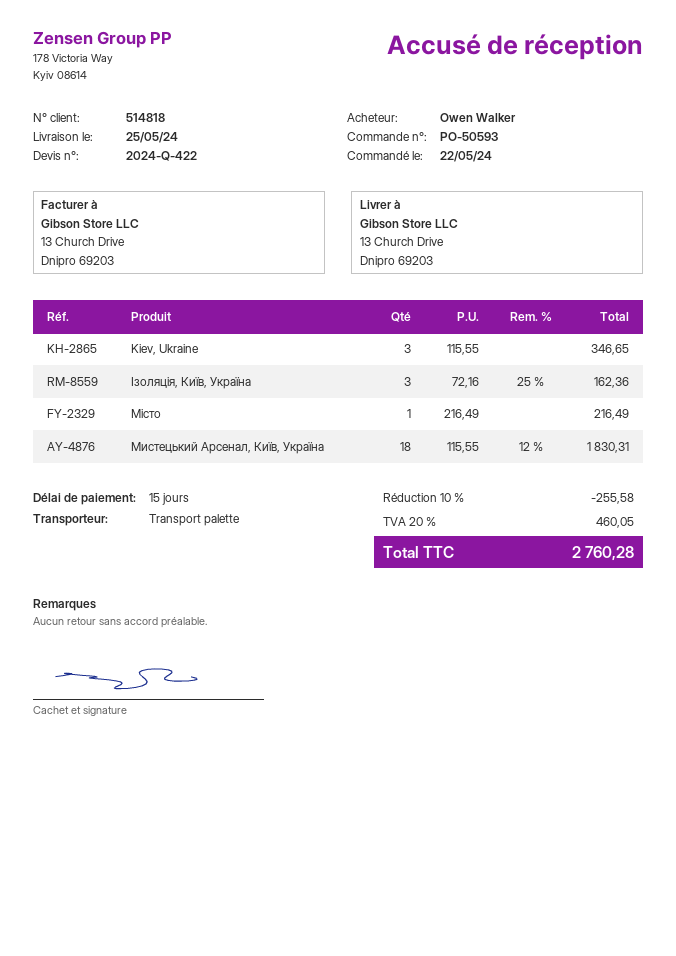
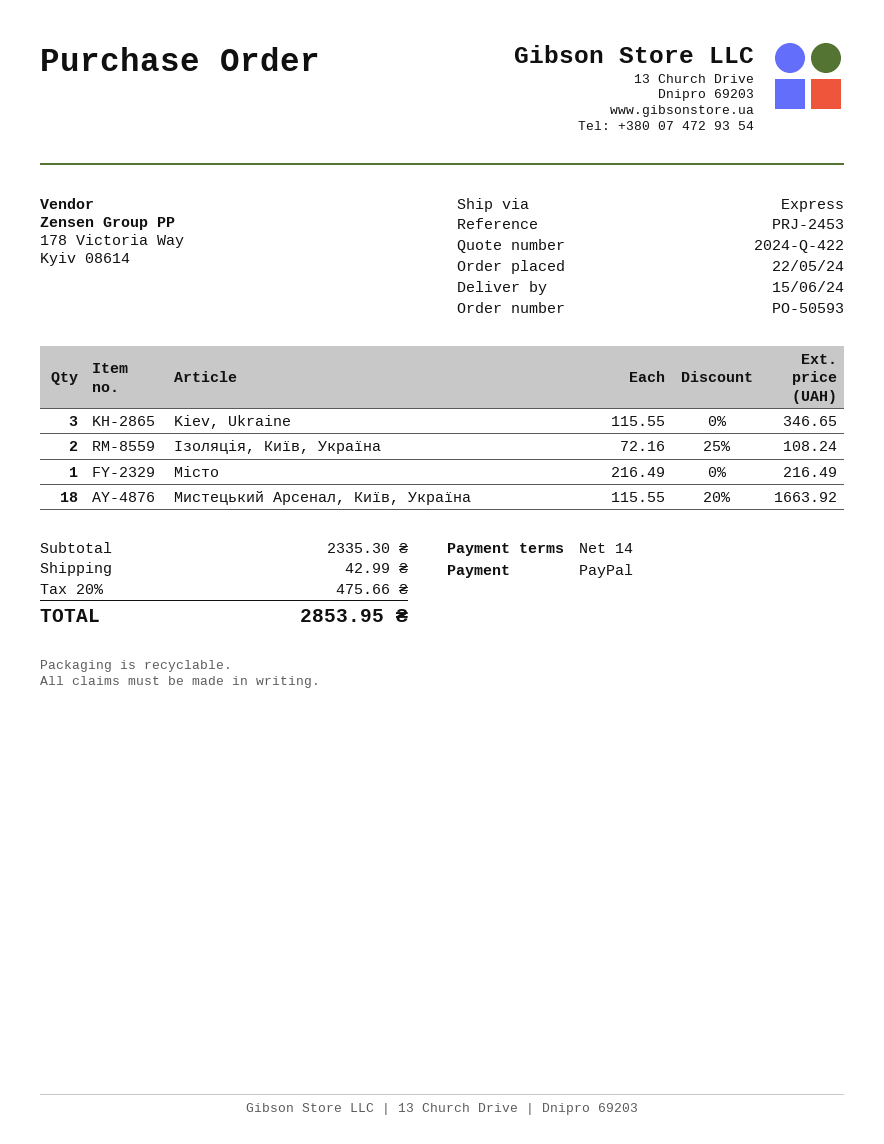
delivery date: 2024-05-25 -> 2024-06-15
payment terms: 15 days -> 14 days
shipping method: pallet freight -> express
Ізоляція, Київ, Україна: 3 x 72.16 - 25% = 162.36 -> 2 x 72.16 - 25% = 108.24
Мистецький Арсенал, Київ, Україна: 18 x 115.55 - 12% = 1830.31 -> 18 x 115.55 - 20% = 1663.92
discount: 10% = 255.58 -> none
shipping: none -> 42.99
tax: 20% = 460.05 -> 20% = 475.66
total: 2760.28 -> 2853.95

